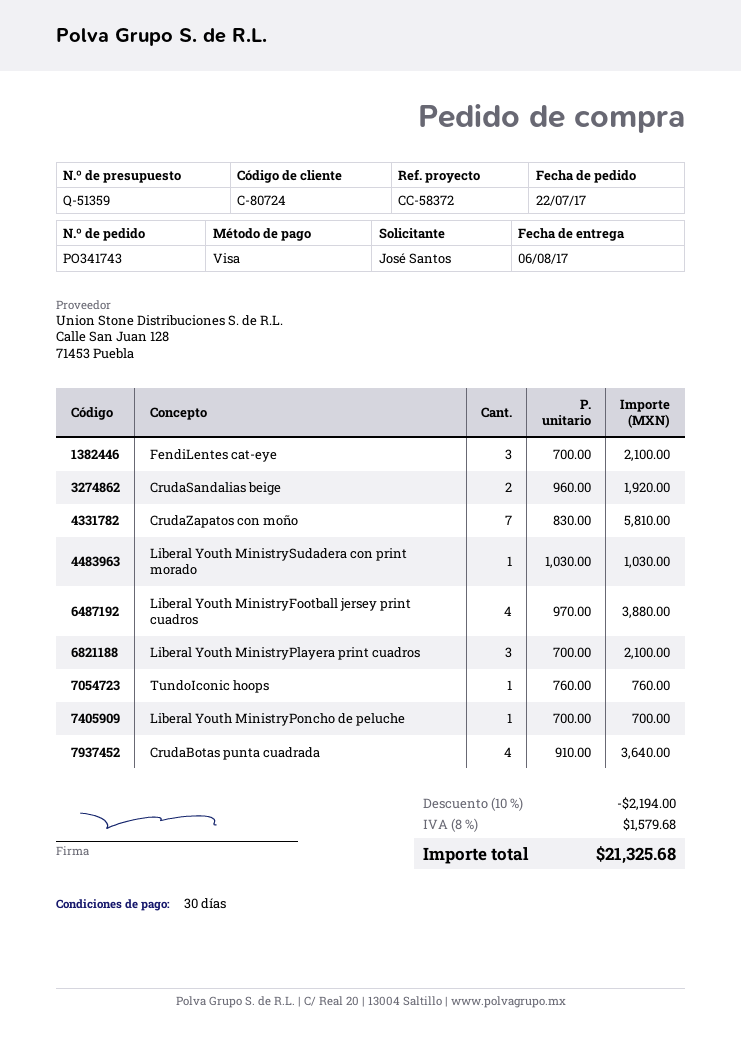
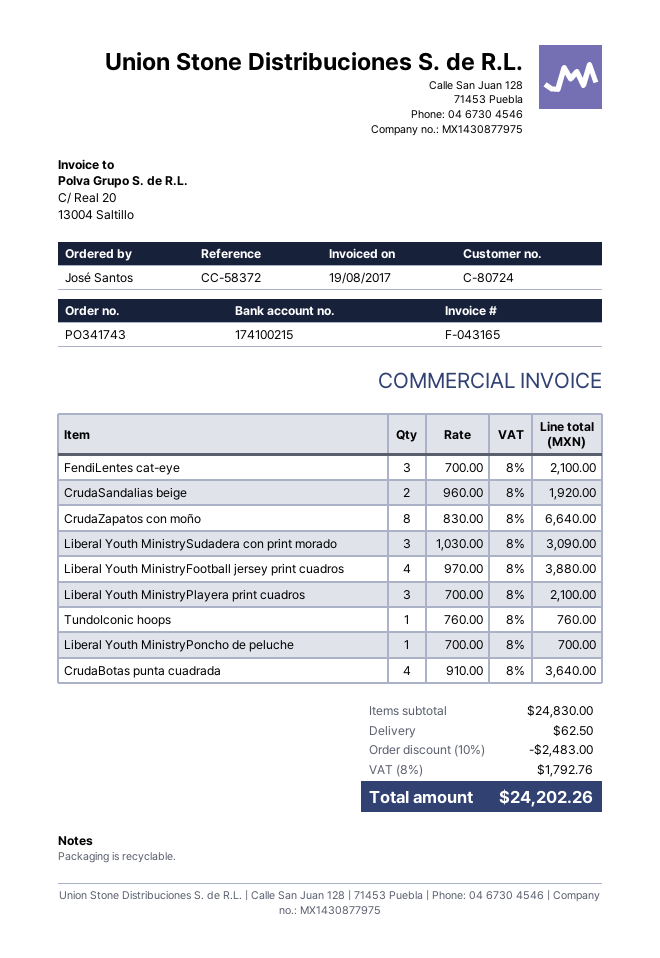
CrudaZapatos con moño: 7 x 830.00 = 5810.00 -> 8 x 830.00 = 6640.00
Liberal Youth MinistrySudadera con print morado: 1 x 1030.00 = 1030.00 -> 3 x 1030.00 = 3090.00
discount: 10% = 2194.00 -> 10% = 2483.00
shipping: none -> 62.50
tax: 8% = 1579.68 -> 8% = 1792.76
total: 21325.68 -> 24202.26

